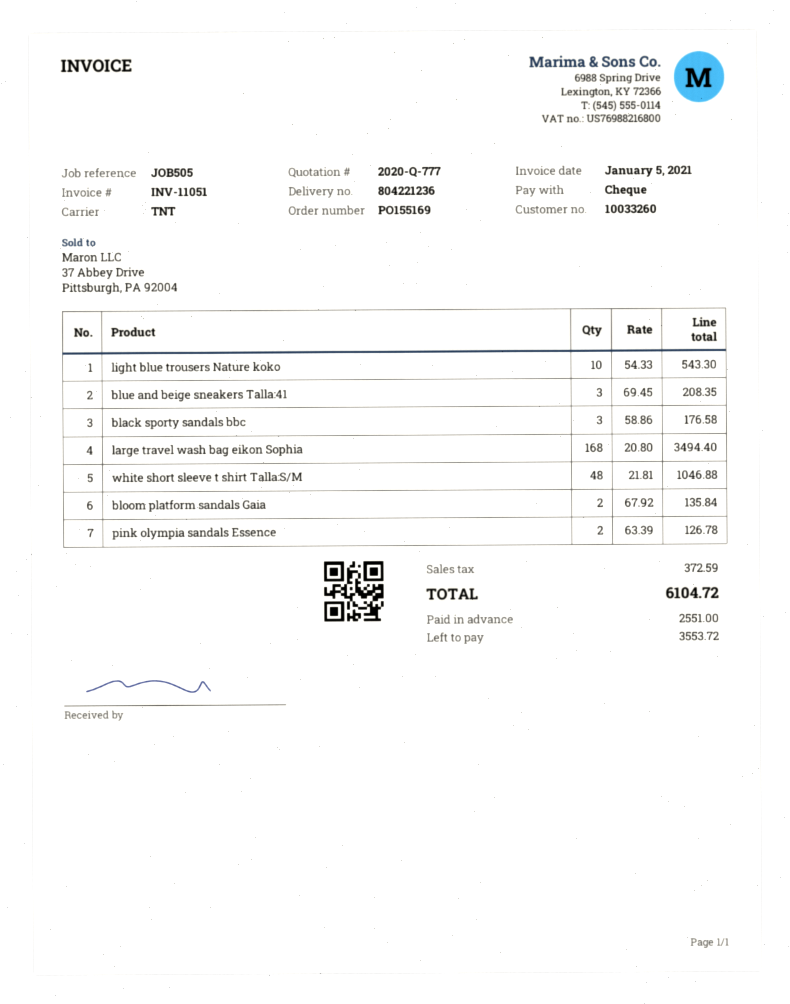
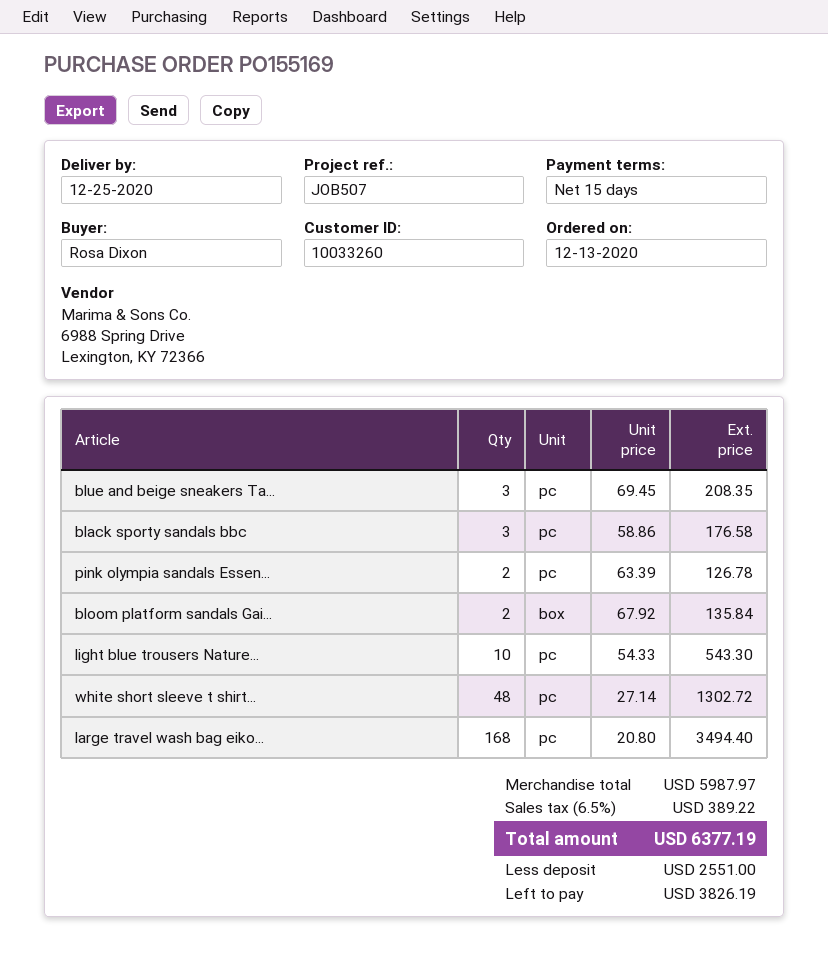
reference: JOB505 -> JOB507
white short sleeve t shirt Talla:S/M: 48 x 21.81 = 1046.88 -> 48 x 27.14 = 1302.72
tax: 372.59 -> 389.22
total: 6104.72 -> 6377.19
balance: 3553.72 -> 3826.19

